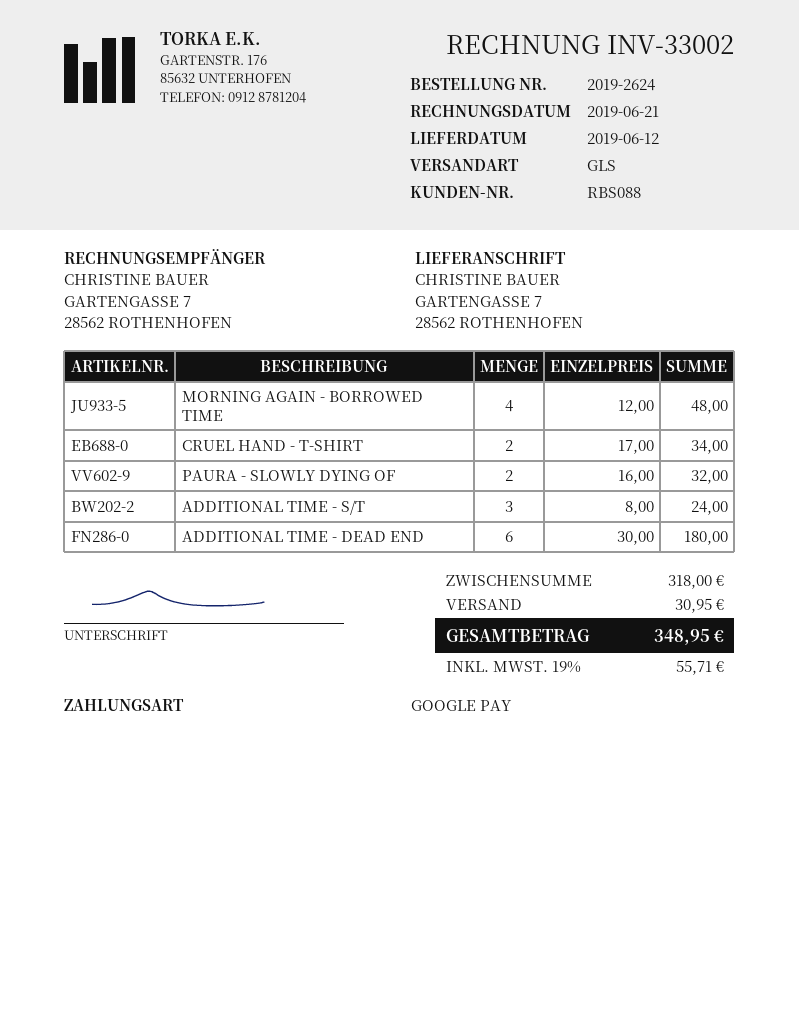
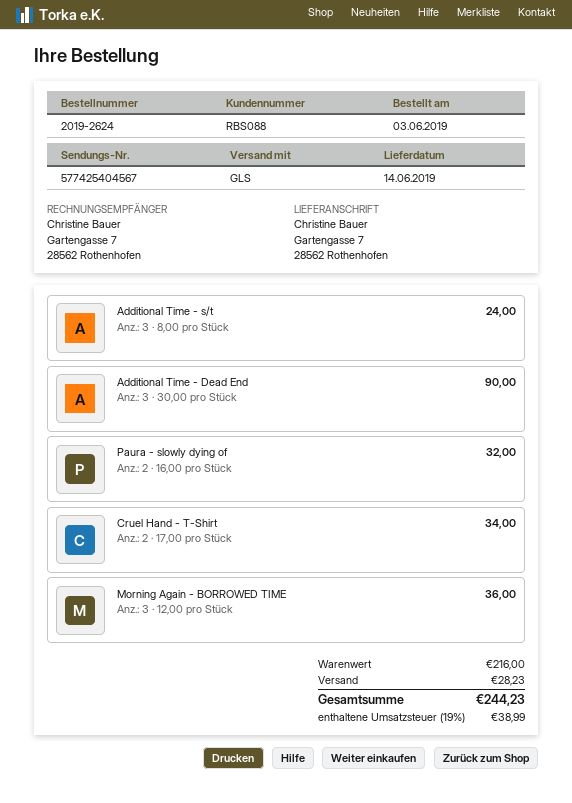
delivery date: 2019-06-12 -> 2019-06-14
MORNING AGAIN - BORROWED TIME: 4 x 12.00 = 48.00 -> 3 x 12.00 = 36.00
ADDITIONAL TIME - DEAD END: 6 x 30.00 = 180.00 -> 3 x 30.00 = 90.00
subtotal: 318.00 -> 216.00
shipping: 30.95 -> 28.23
tax: 19% = 55.71 -> 19% = 38.99
total: 348.95 -> 244.23

